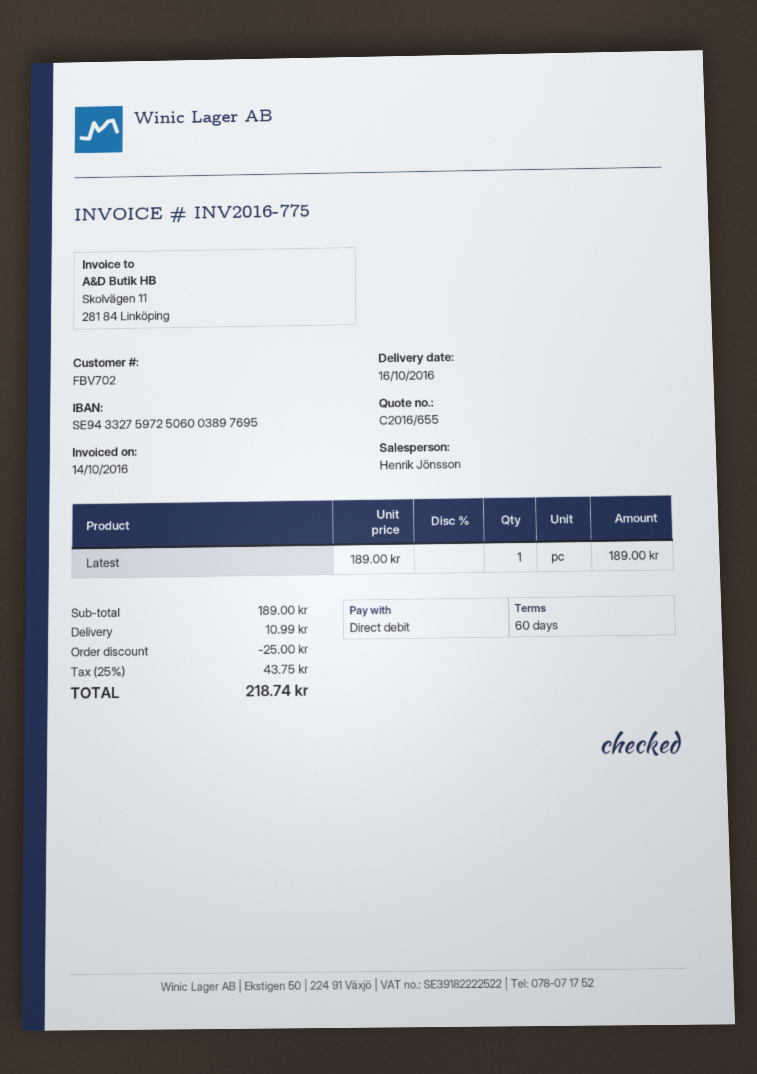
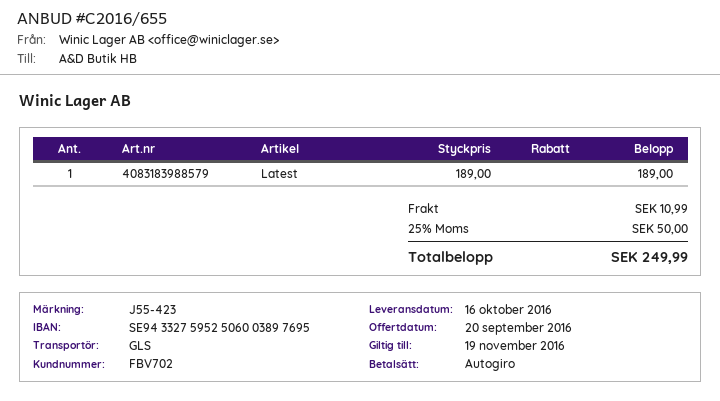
bank account: SE9433275972506003897695 -> SE9433275952506003897695
discount: 25.00 -> none
tax: 25% = 43.75 -> 25% = 50.00
total: 218.74 -> 249.99

